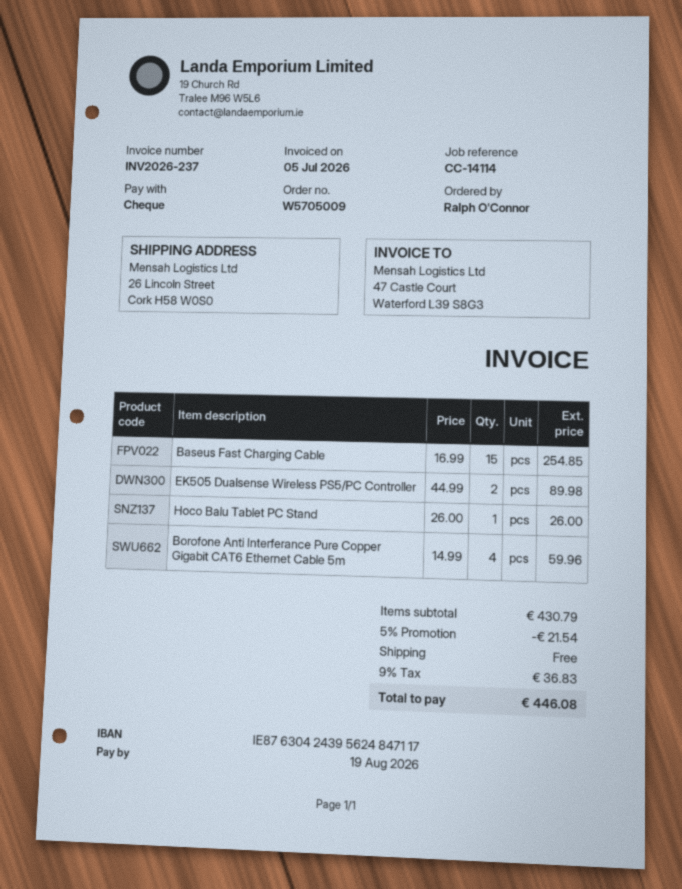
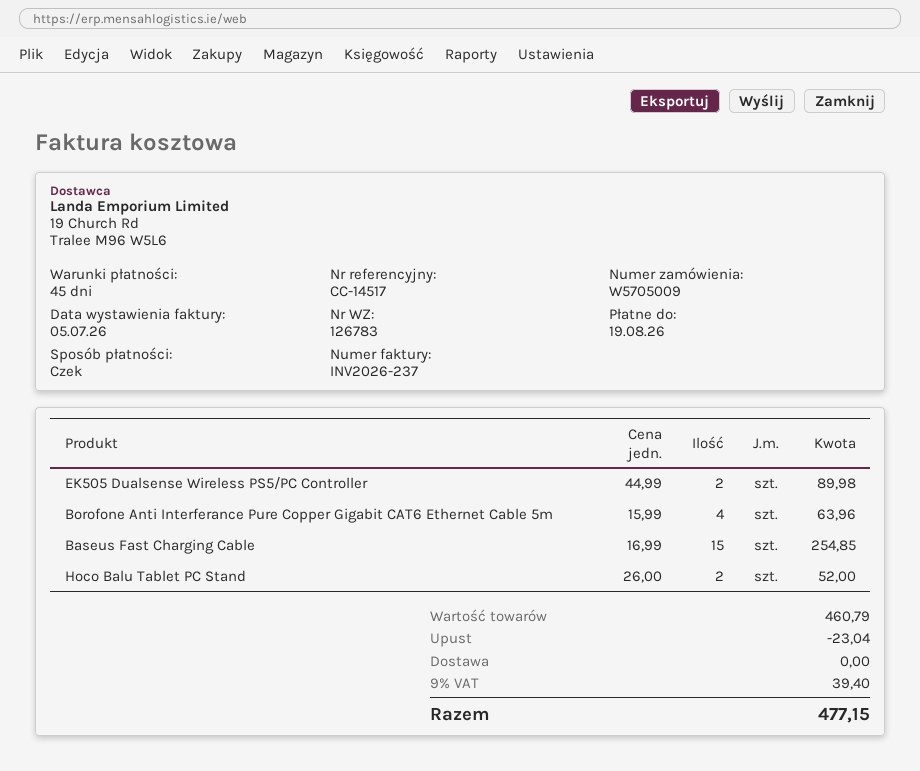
reference: CC-14114 -> CC-14517
Hoco Balu Tablet PC Stand: 1 x 26.00 = 26.00 -> 2 x 26.00 = 52.00
Borofone Anti Interferance Pure Copper Gigabit CAT6 Ethernet Cable 5m: 4 x 14.99 = 59.96 -> 4 x 15.99 = 63.96
subtotal: 430.79 -> 460.79
discount: 21.54 -> 23.04
tax: 9% = 36.83 -> 9% = 39.40
total: 446.08 -> 477.15

